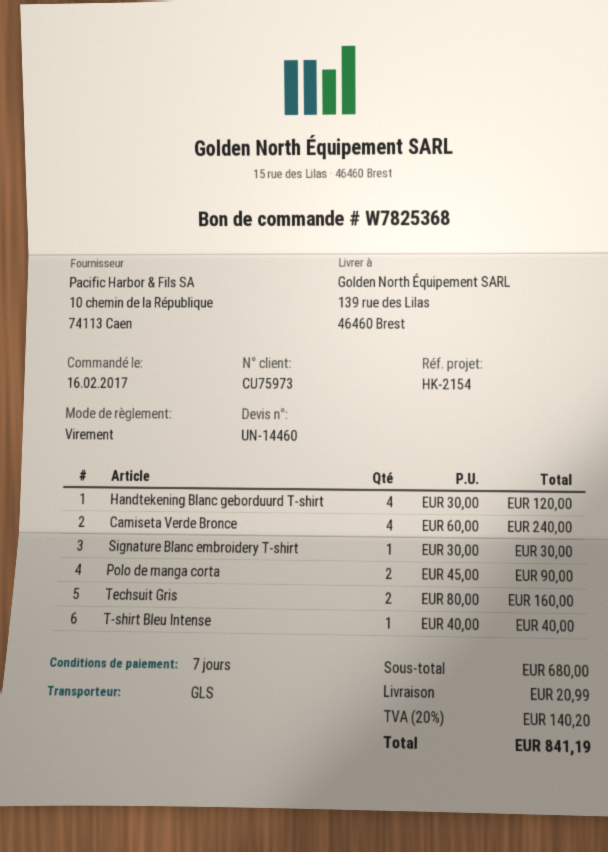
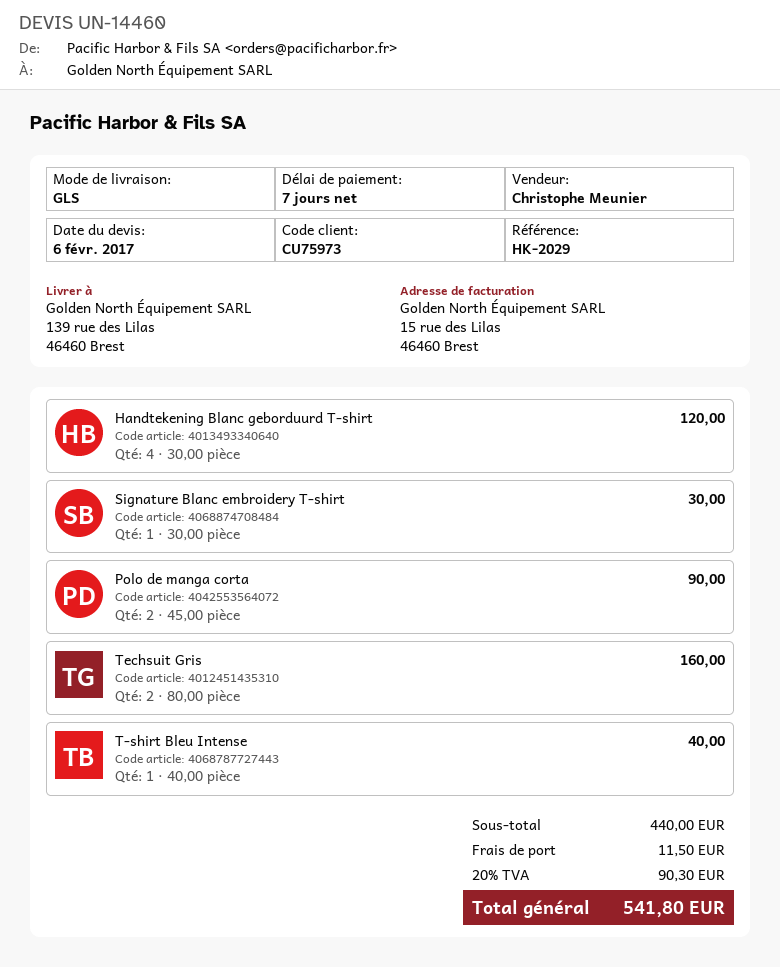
reference: HK-2154 -> HK-2029
Camiseta Verde Bronce: 4 x 60.00 = 240.00 -> none
subtotal: 680.00 -> 440.00
shipping: 20.99 -> 11.50
tax: 20% = 140.20 -> 20% = 90.30
total: 841.19 -> 541.80

